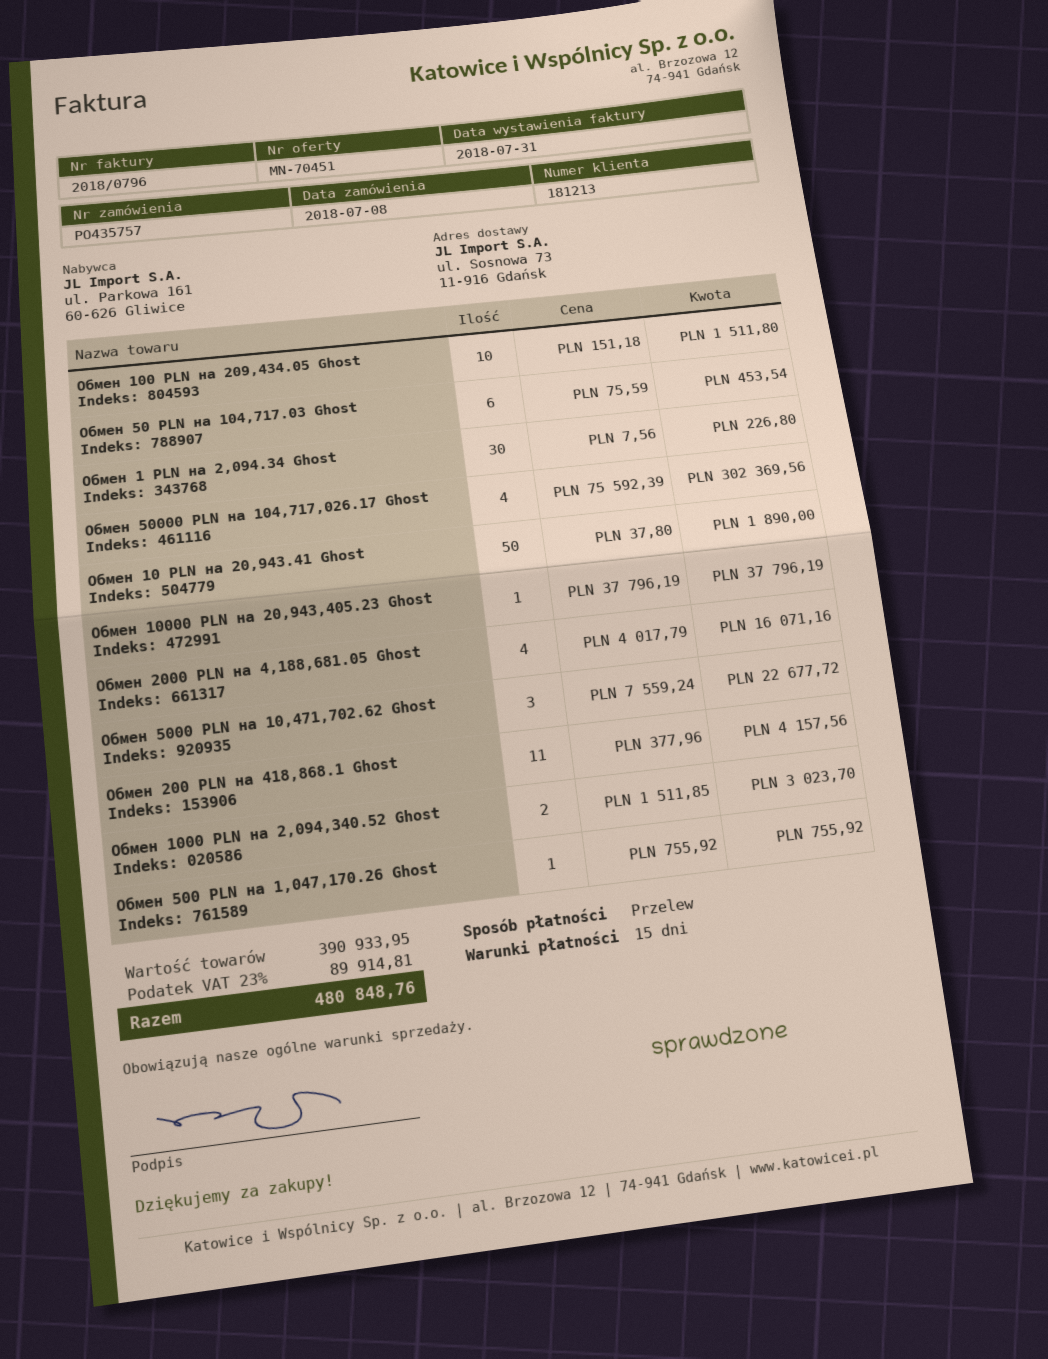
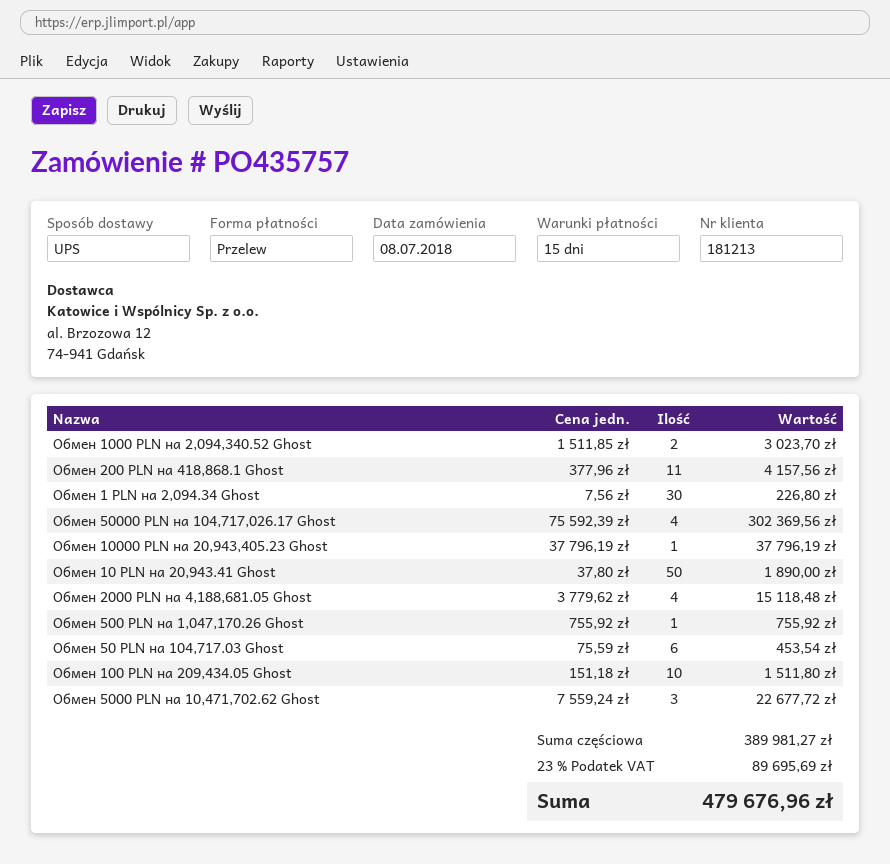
Обмен 2000 PLN на 4,188,681.05 Ghost: 4 x 4017.79 = 16071.16 -> 4 x 3779.62 = 15118.48
subtotal: 390933.95 -> 389981.27
tax: 23% = 89914.81 -> 23% = 89695.69
total: 480848.76 -> 479676.96

